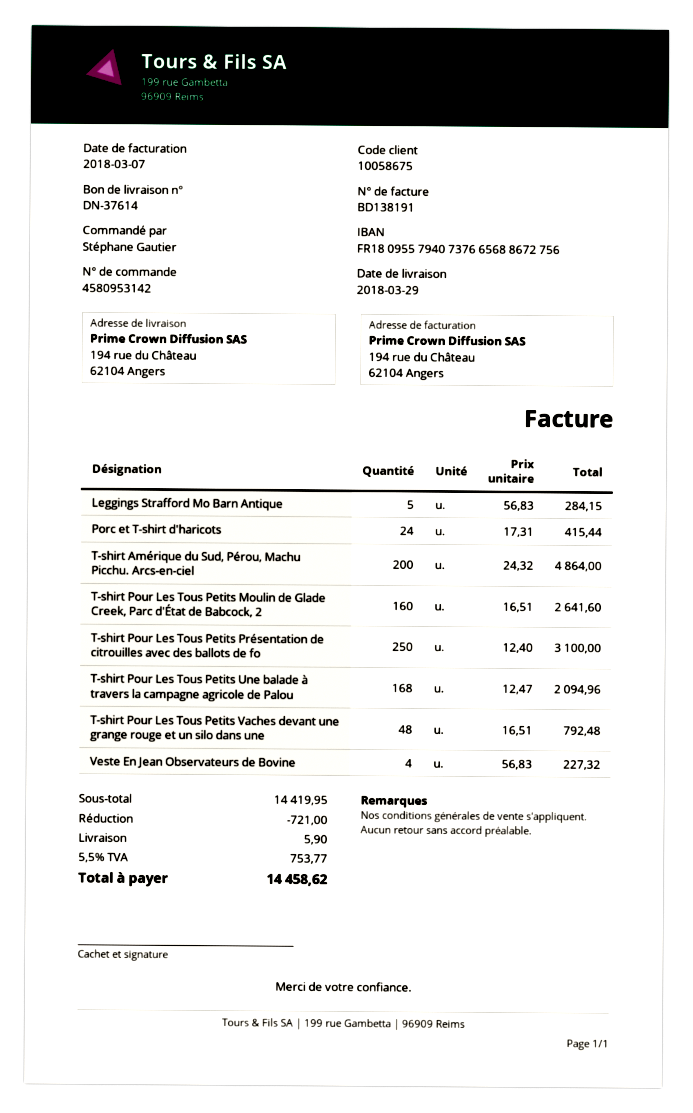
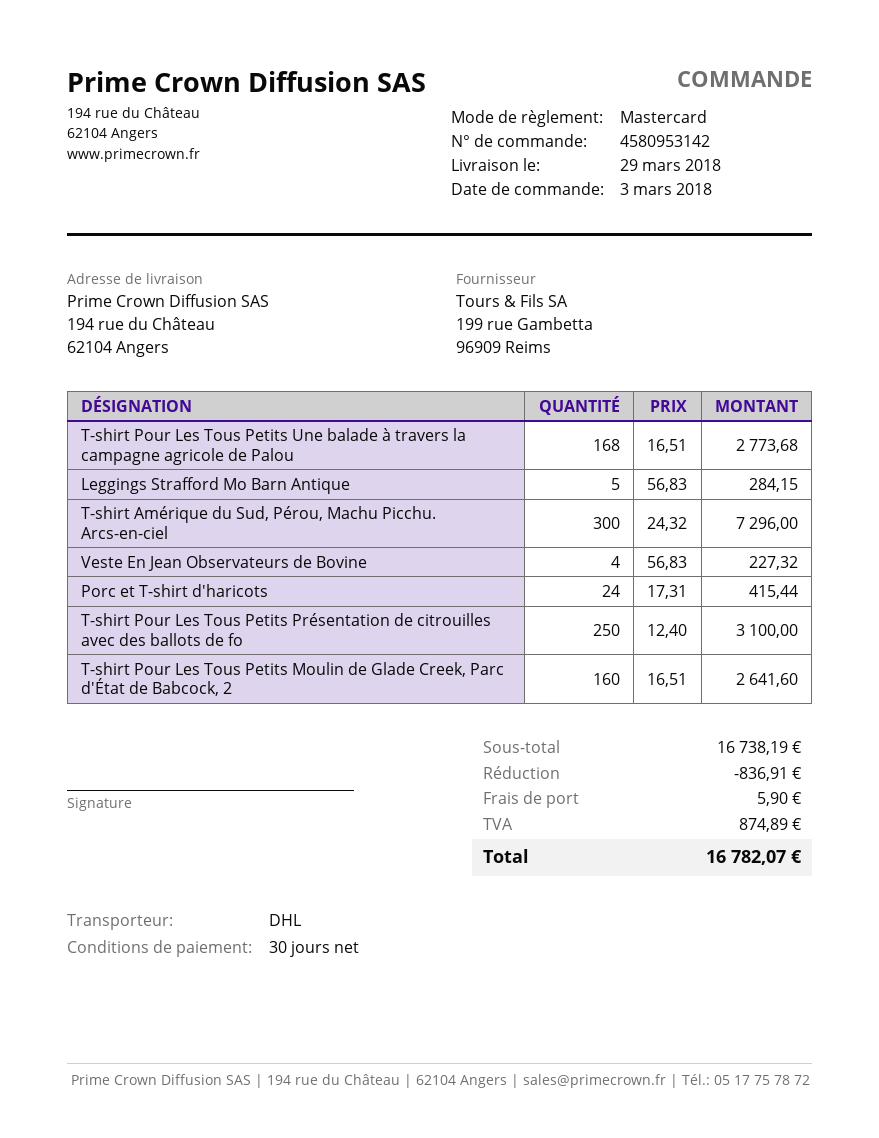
T-shirt Amérique du Sud, Pérou, Machu Picchu. Arcs-en-ciel: 200 x 24.32 = 4864.00 -> 300 x 24.32 = 7296.00
T-shirt Pour Les Tous Petits Une balade à travers la campagne agricole de Palou: 168 x 12.47 = 2094.96 -> 168 x 16.51 = 2773.68
T-shirt Pour Les Tous Petits Vaches devant une grange rouge et un silo dans une: 48 x 16.51 = 792.48 -> none
subtotal: 14419.95 -> 16738.19
discount: 721.00 -> 836.91
tax: 753.77 -> 874.89
total: 14458.62 -> 16782.07

